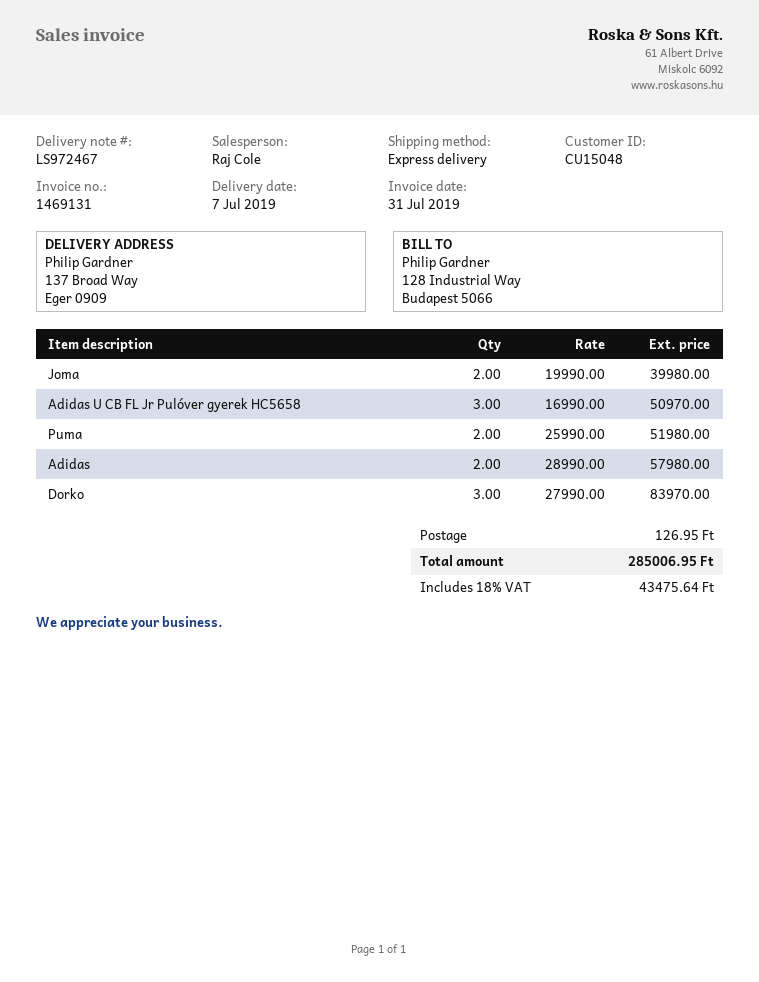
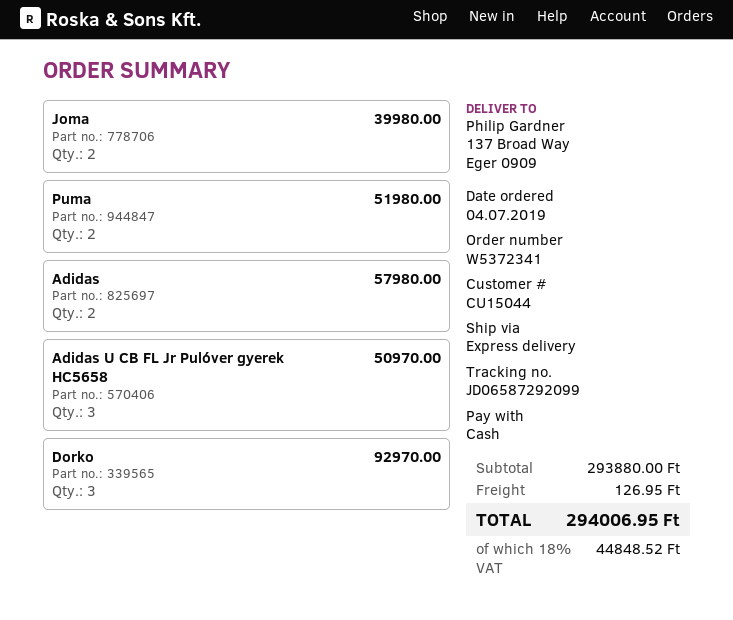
customer number: CU15048 -> CU15044
Dorko: 3 for 83970.00 -> 3 for 92970.00
tax: 18% = 43475.64 -> 18% = 44848.52
total: 285006.95 -> 294006.95

